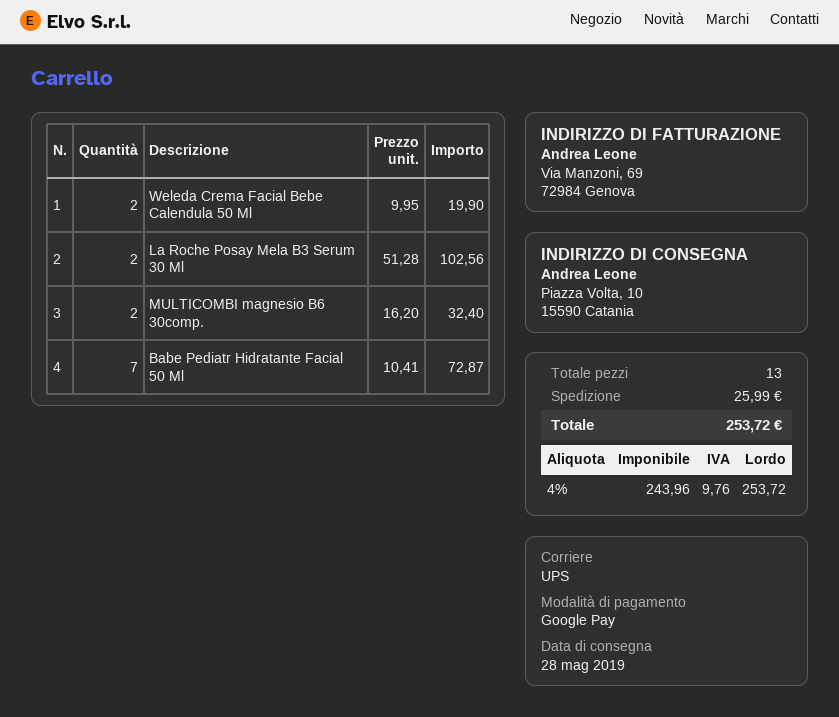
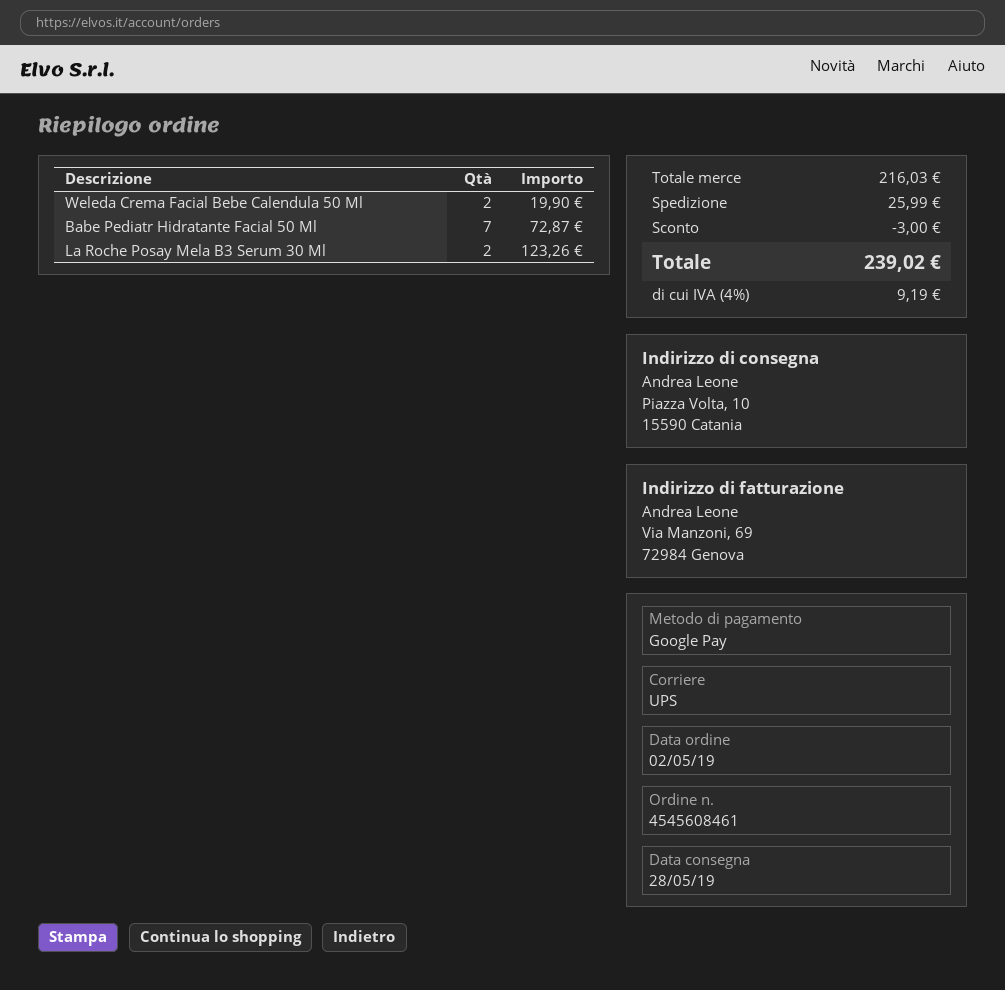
La Roche Posay Mela B3 Serum 30 Ml: 2 for 102.56 -> 2 for 123.26
MULTICOMBI magnesio B6 30comp.: 2 for 32.40 -> none
discount: none -> 3.00
tax: 4% = 9.76 -> 4% = 9.19
total: 253.72 -> 239.02

